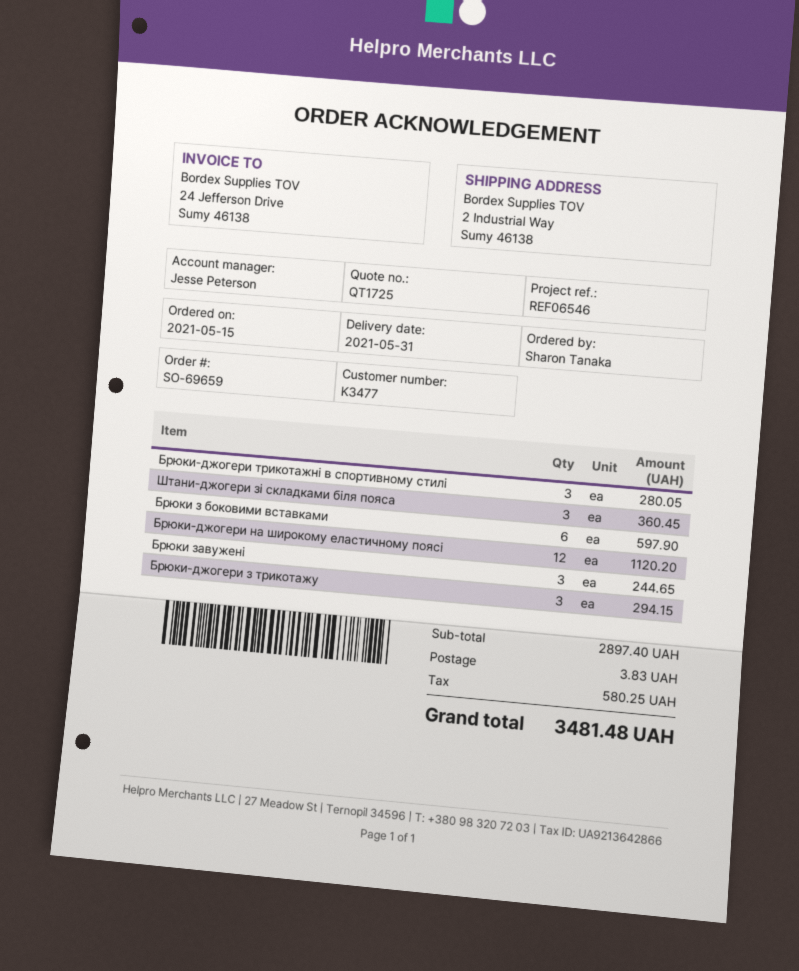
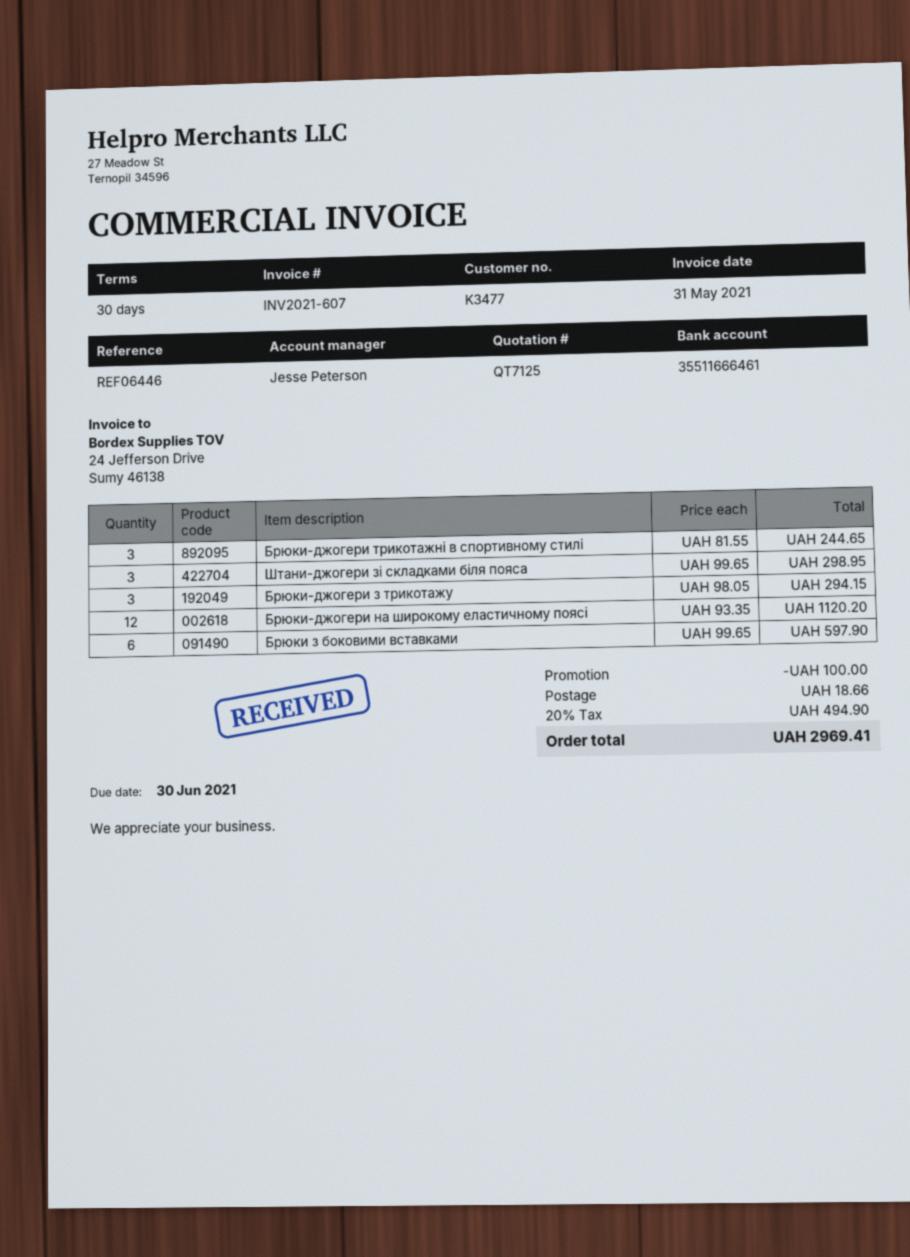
quote number: QT1725 -> QT7125
reference: REF06546 -> REF06446
Брюки-джогери трикотажні в спортивному стилі: 3 for 280.05 -> 3 for 244.65
Штани-джогери зі складками біля пояса: 3 for 360.45 -> 3 for 298.95
Брюки завужені: 3 for 244.65 -> none
discount: none -> 100.00
shipping: 3.83 -> 18.66
tax: 580.25 -> 494.90
total: 3481.48 -> 2969.41

